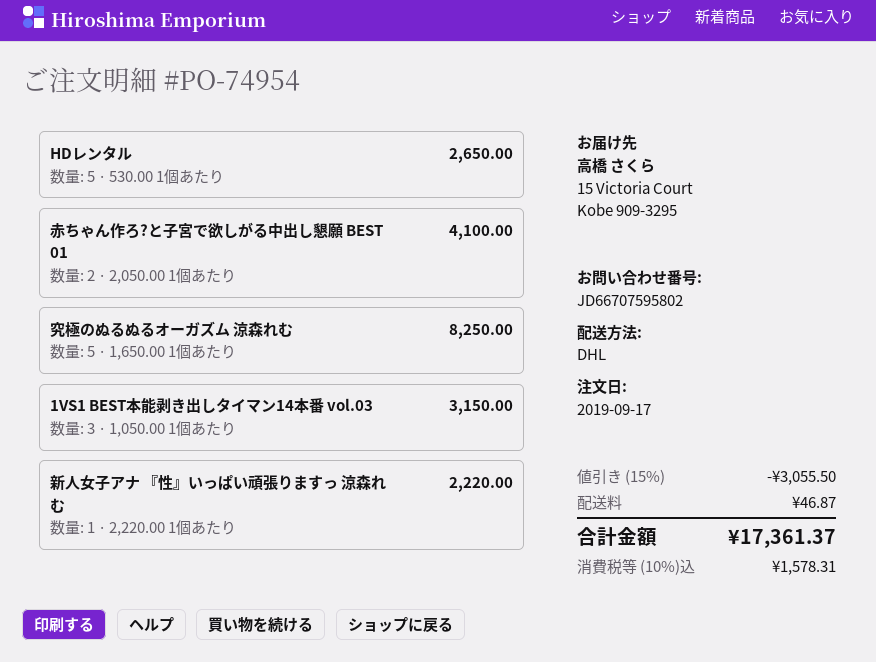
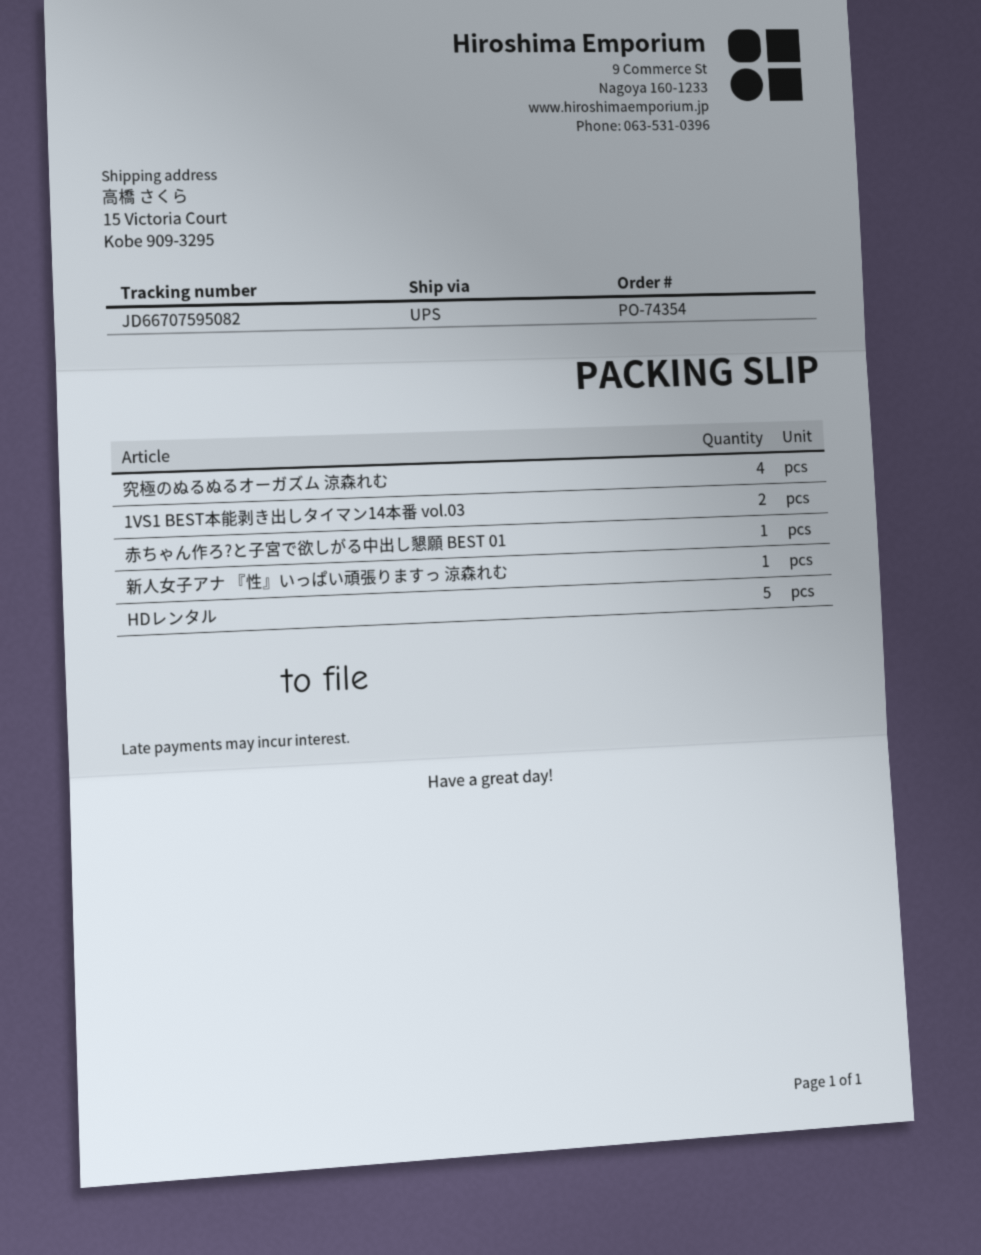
order number: PO-74954 -> PO-74354
shipping method: DHL -> UPS
tracking number: JD66707595802 -> JD66707595082
赤ちゃん作ろ?と子宮で欲しがる中出し懇願 BEST 01: 2 -> 1
究極のぬるぬるオーガズム 涼森れむ: 5 -> 4
1VS1 BEST本能剥き出しタイマン14本番 vol.03: 3 -> 2

